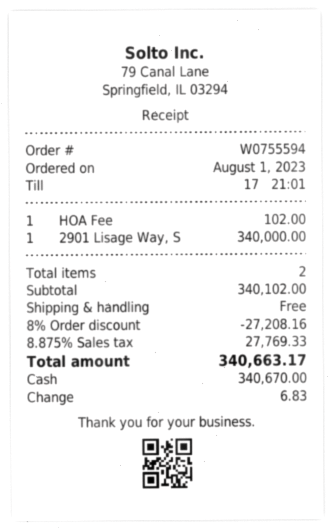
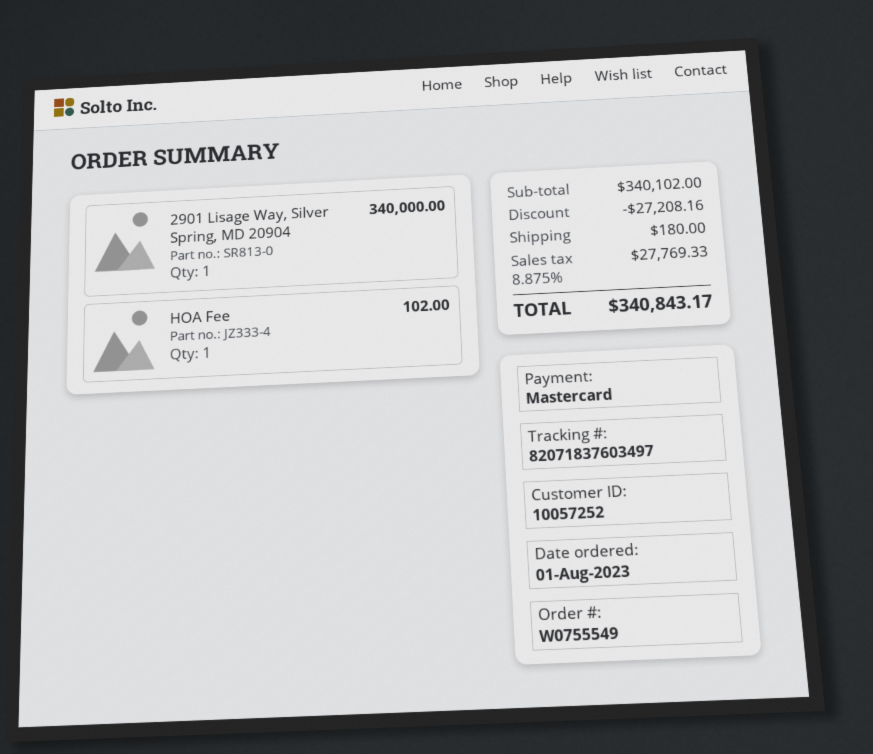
order number: W0755594 -> W0755549
payment method: cash -> Mastercard
shipping: 0.00 -> 180.00
total: 340663.17 -> 340843.17

